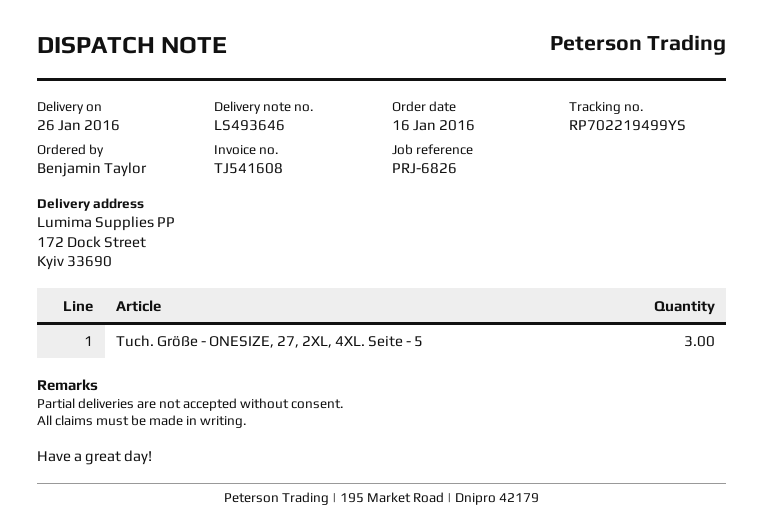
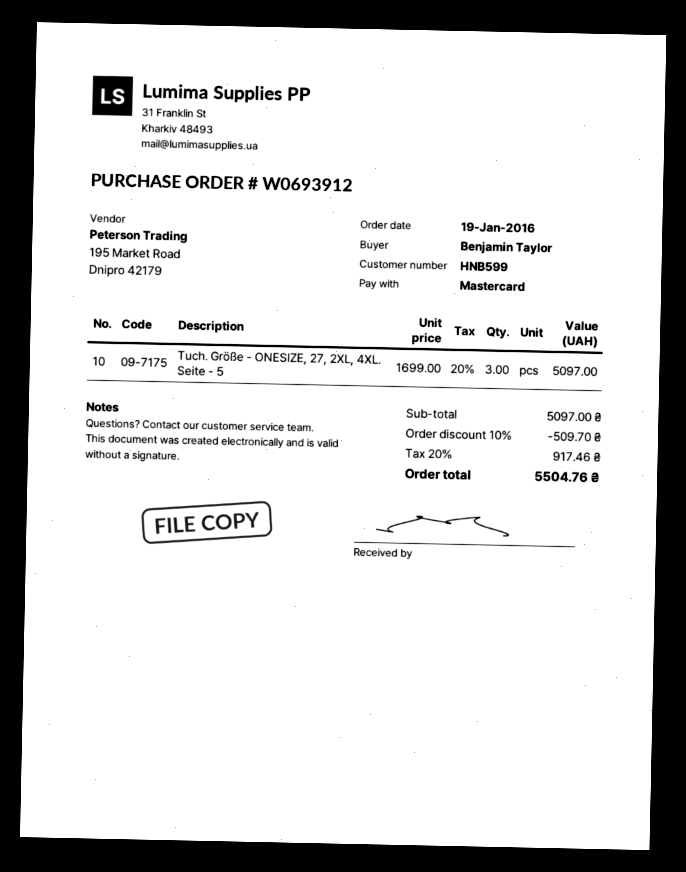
order date: 2016-01-16 -> 2016-01-19

